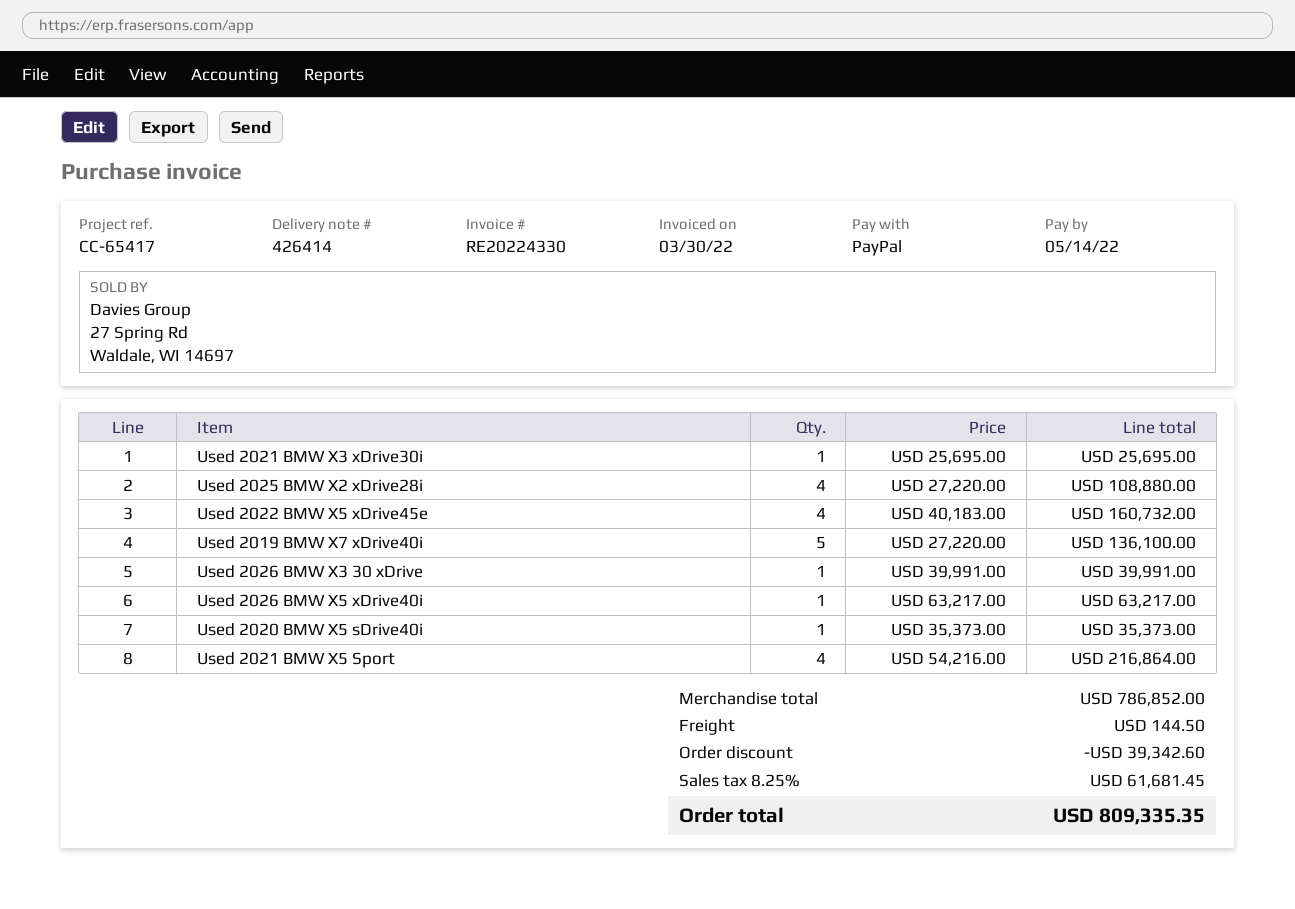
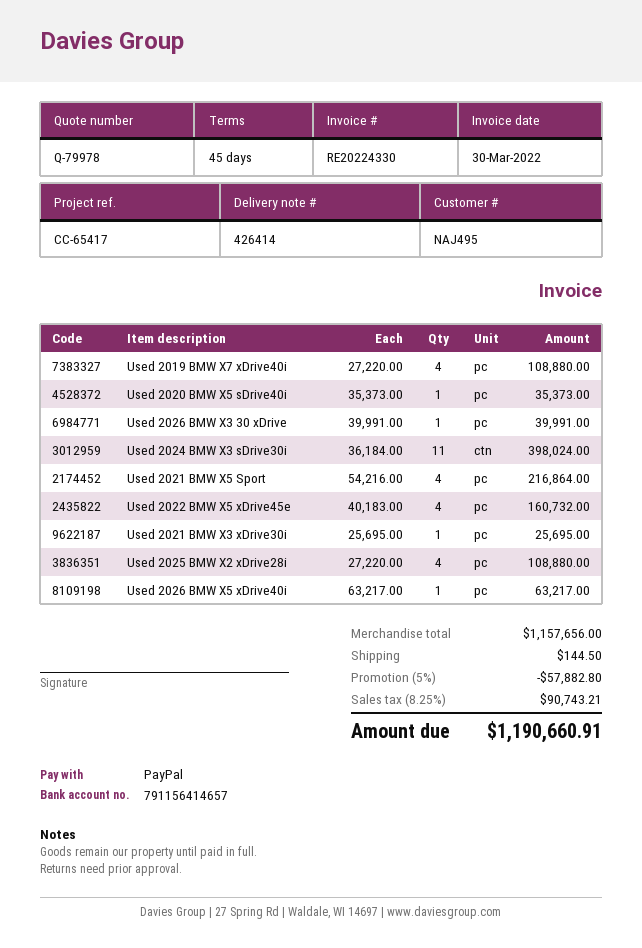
Used 2019 BMW X7 xDrive40i: 5 x 27220.00 = 136100.00 -> 4 x 27220.00 = 108880.00
Used 2024 BMW X3 sDrive30i: none -> 11 x 36184.00 = 398024.00
subtotal: 786852.00 -> 1157656.00
discount: 39342.60 -> 57882.80
tax: 8.25% = 61681.45 -> 8.25% = 90743.21
total: 809335.35 -> 1190660.91

